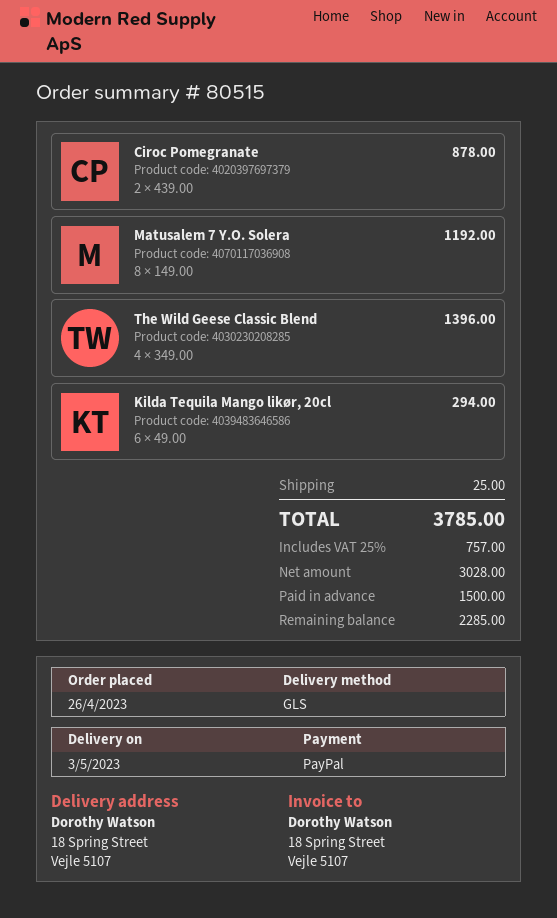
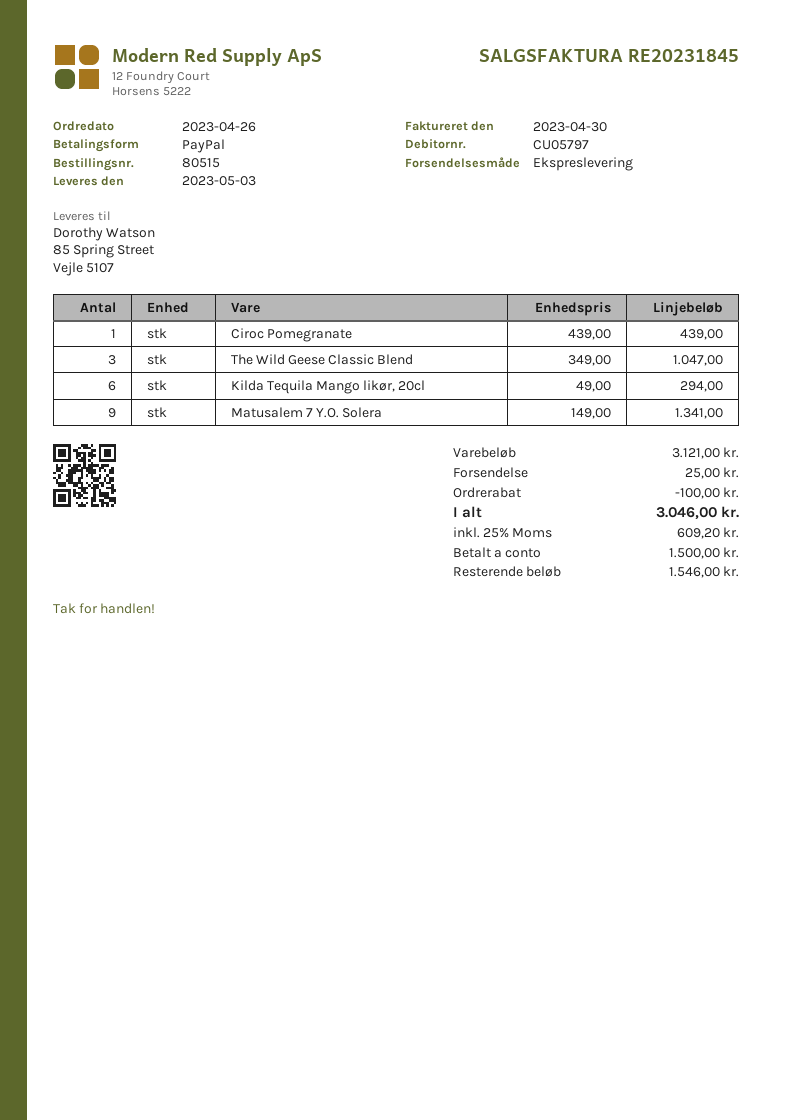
shipping method: GLS -> express
ship to: 18 Spring Street, Vejle 5107 -> 85 Spring Street, Vejle 5107
Ciroc Pomegranate: 2 x 439.00 = 878.00 -> 1 x 439.00 = 439.00
Matusalem 7 Y.O. Solera: 8 x 149.00 = 1192.00 -> 9 x 149.00 = 1341.00
The Wild Geese Classic Blend: 4 x 349.00 = 1396.00 -> 3 x 349.00 = 1047.00
discount: none -> 100.00
tax: 25% = 757.00 -> 25% = 609.20
total: 3785.00 -> 3046.00
balance: 2285.00 -> 1546.00

